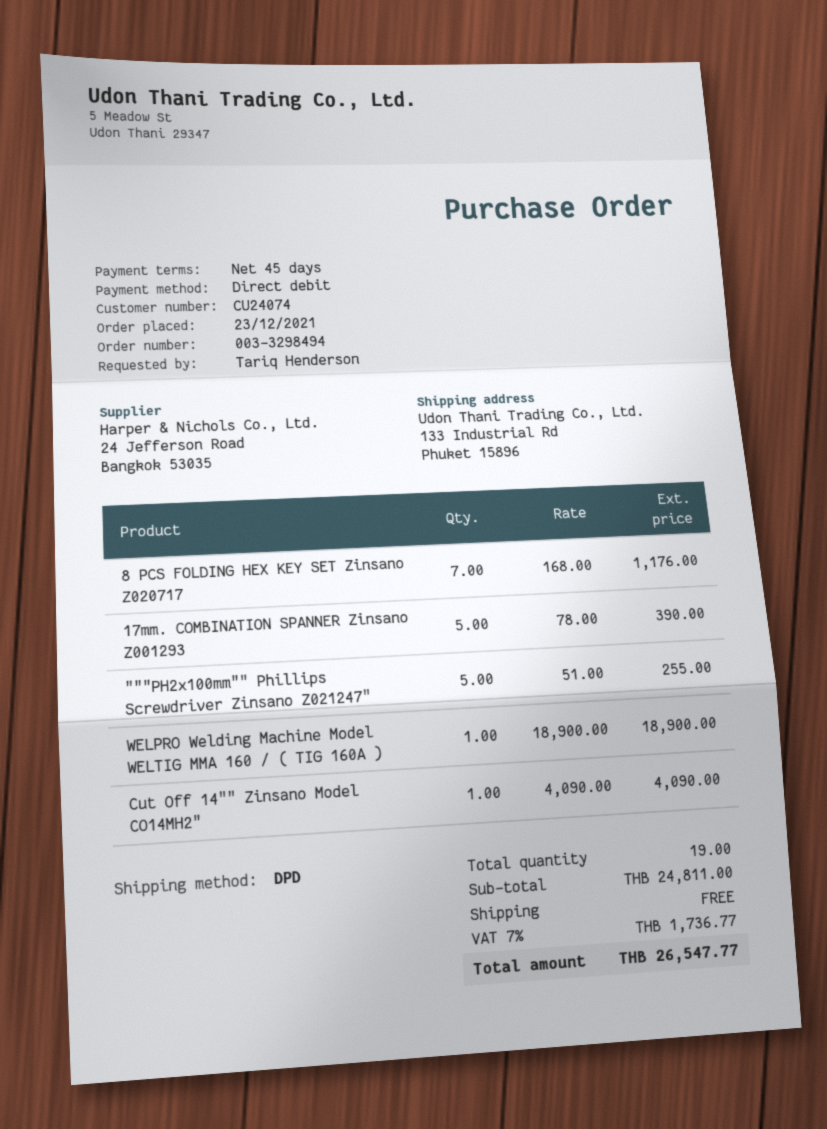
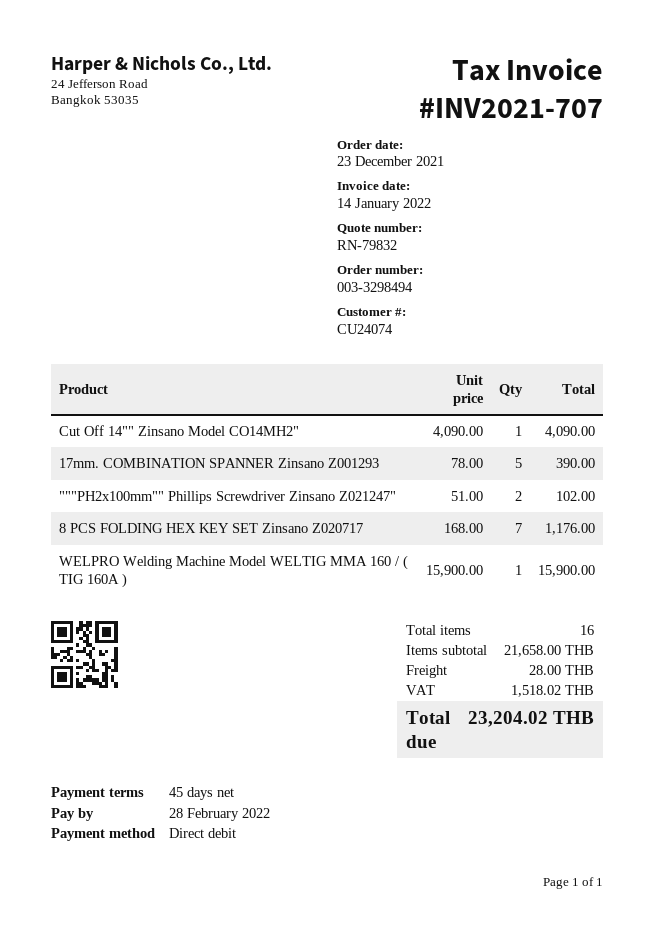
"""PH2x100mm"" Phillips Screwdriver Zinsano Z021247": 5 x 51.00 = 255.00 -> 2 x 51.00 = 102.00
WELPRO Welding Machine Model WELTIG MMA 160 / ( TIG 160A ): 1 x 18900.00 = 18900.00 -> 1 x 15900.00 = 15900.00
total quantity: 19 -> 16
subtotal: 24811.00 -> 21658.00
shipping: 0.00 -> 28.00
tax: 1736.77 -> 1518.02
total: 26547.77 -> 23204.02

